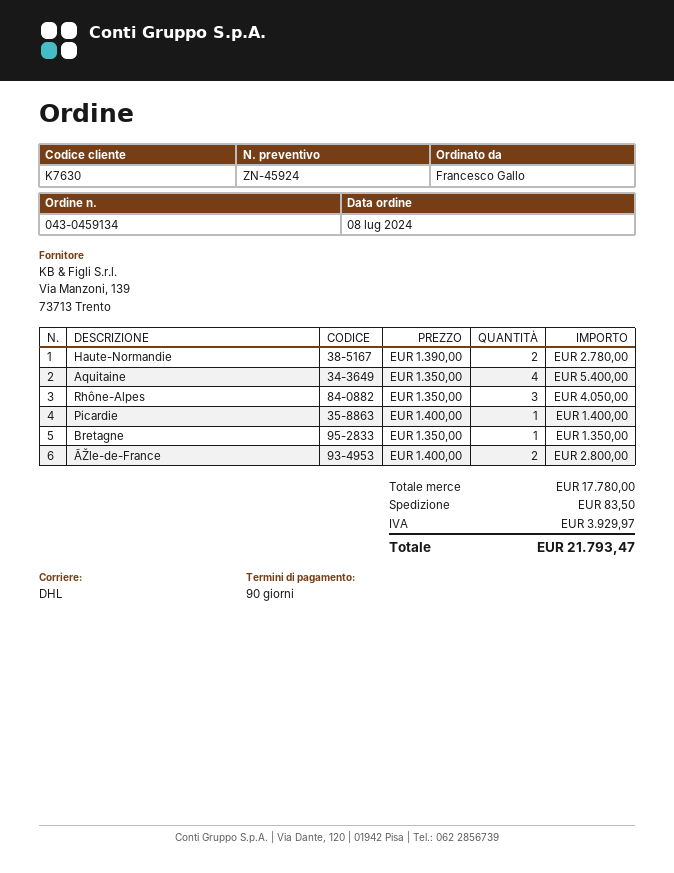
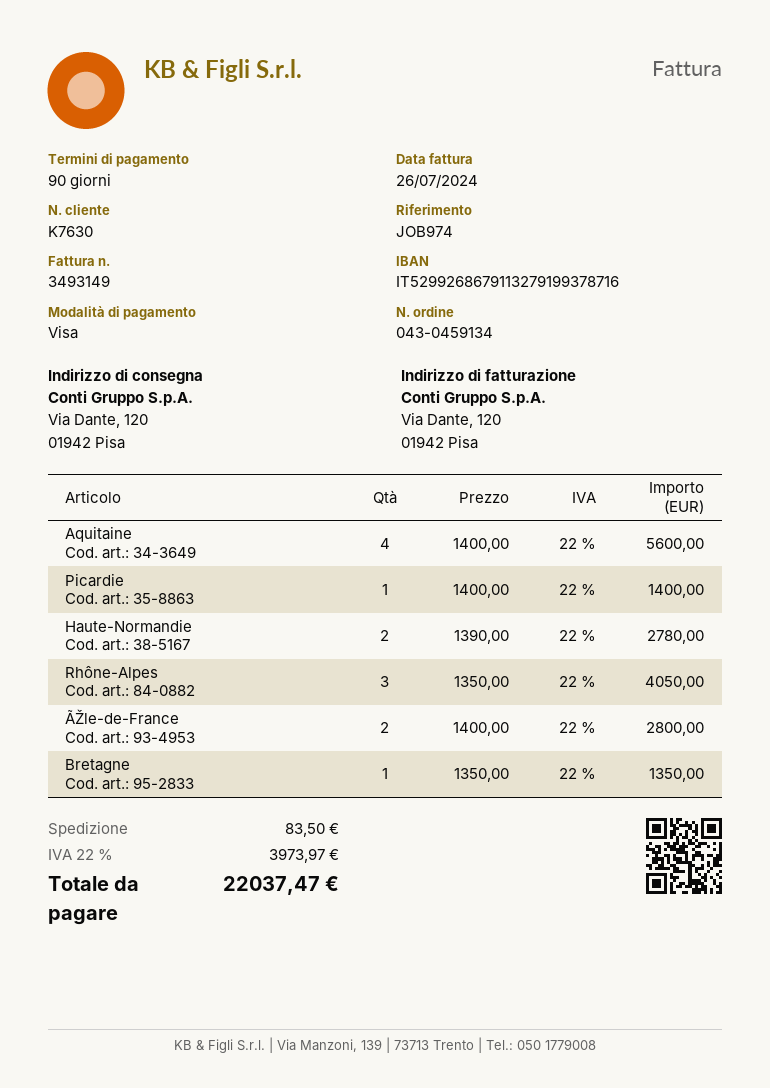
Aquitaine: 4 x 1350.00 = 5400.00 -> 4 x 1400.00 = 5600.00
tax: 3929.97 -> 3973.97
total: 21793.47 -> 22037.47

